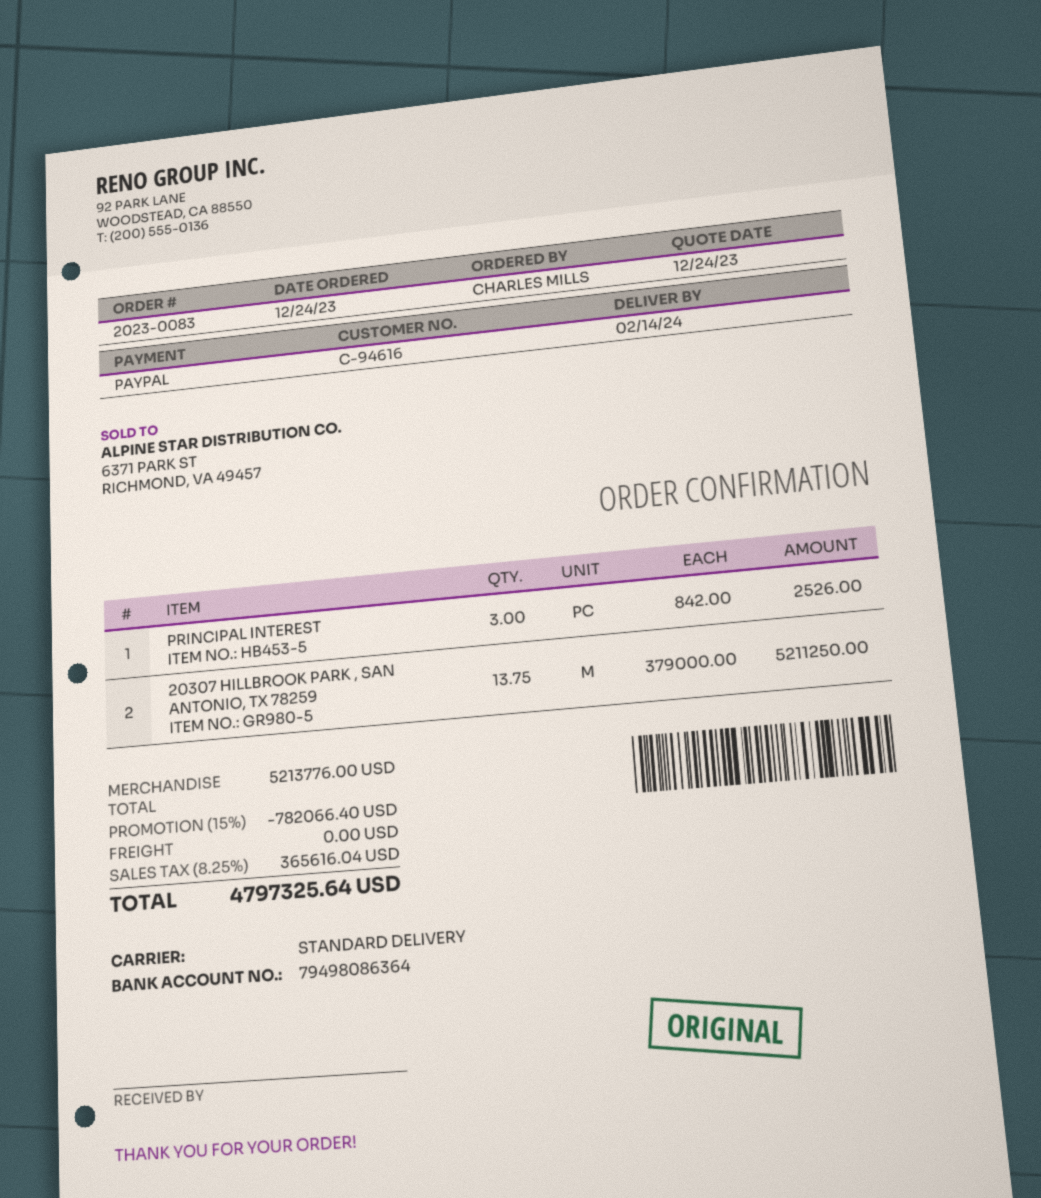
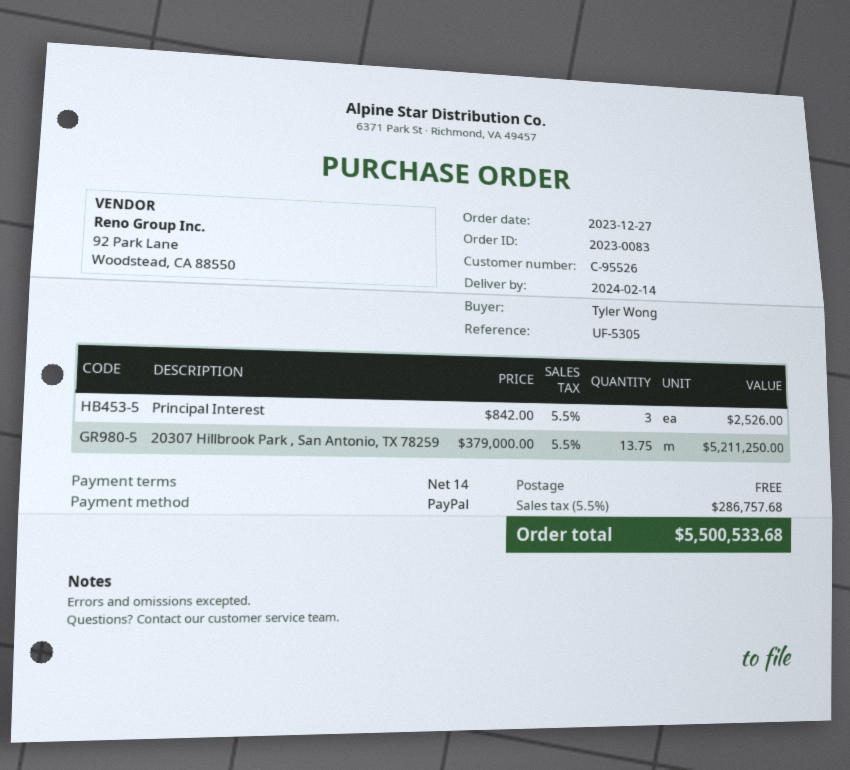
order date: 2023-12-24 -> 2023-12-27
customer number: C-94616 -> C-95526
ordered by: CHARLES MILLS -> Tyler Wong
discount: 15% = 782066.40 -> none
tax: 8.25% = 365616.04 -> 5.5% = 286757.68
total: 4797325.64 -> 5500533.68

